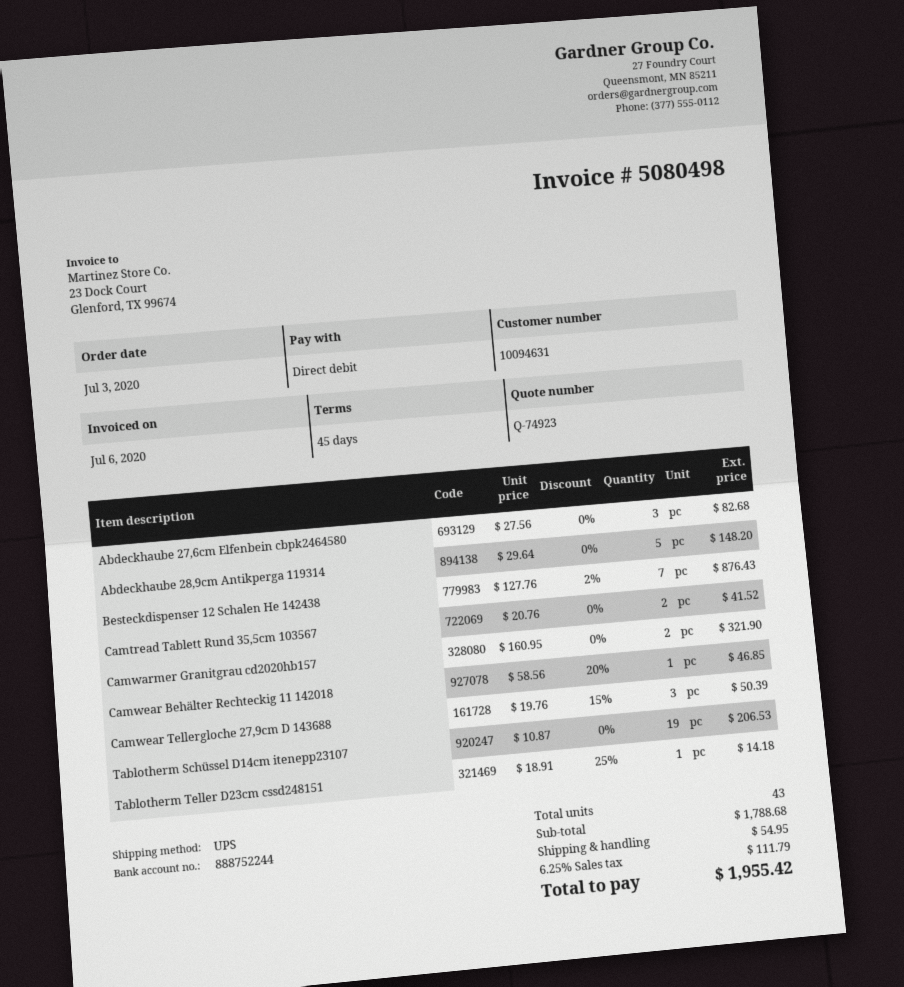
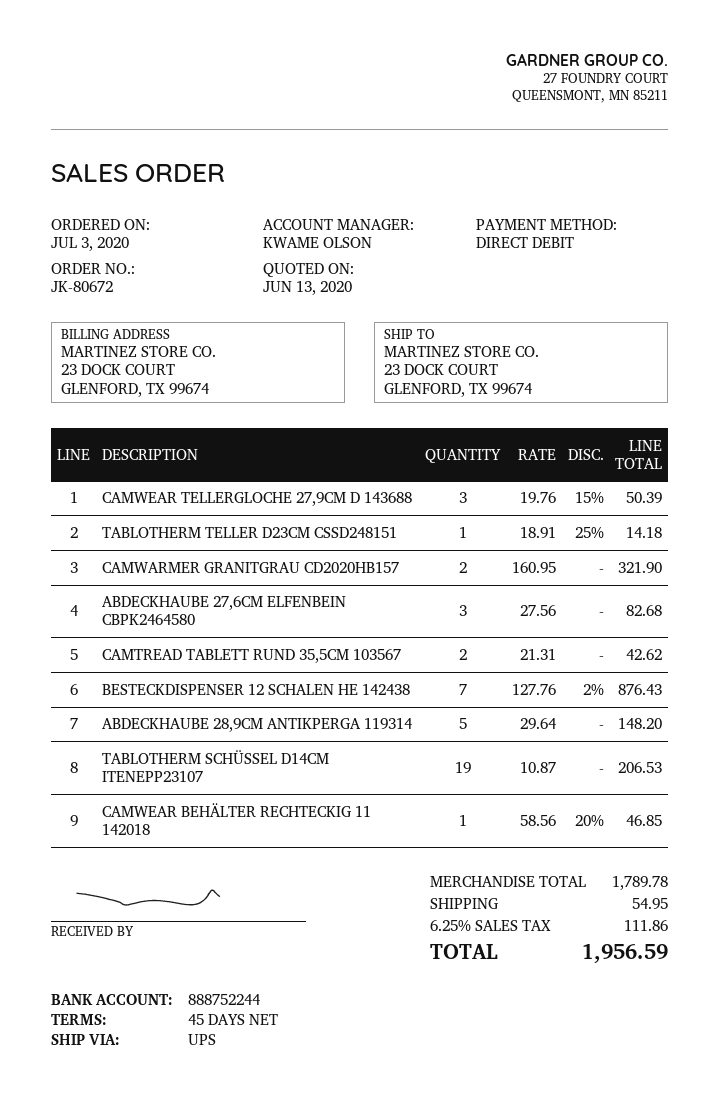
Camtread Tablett Rund 35,5cm 103567: 2 x 20.76 = 41.52 -> 2 x 21.31 = 42.62
subtotal: 1788.68 -> 1789.78
tax: 6.25% = 111.79 -> 6.25% = 111.86
total: 1955.42 -> 1956.59

